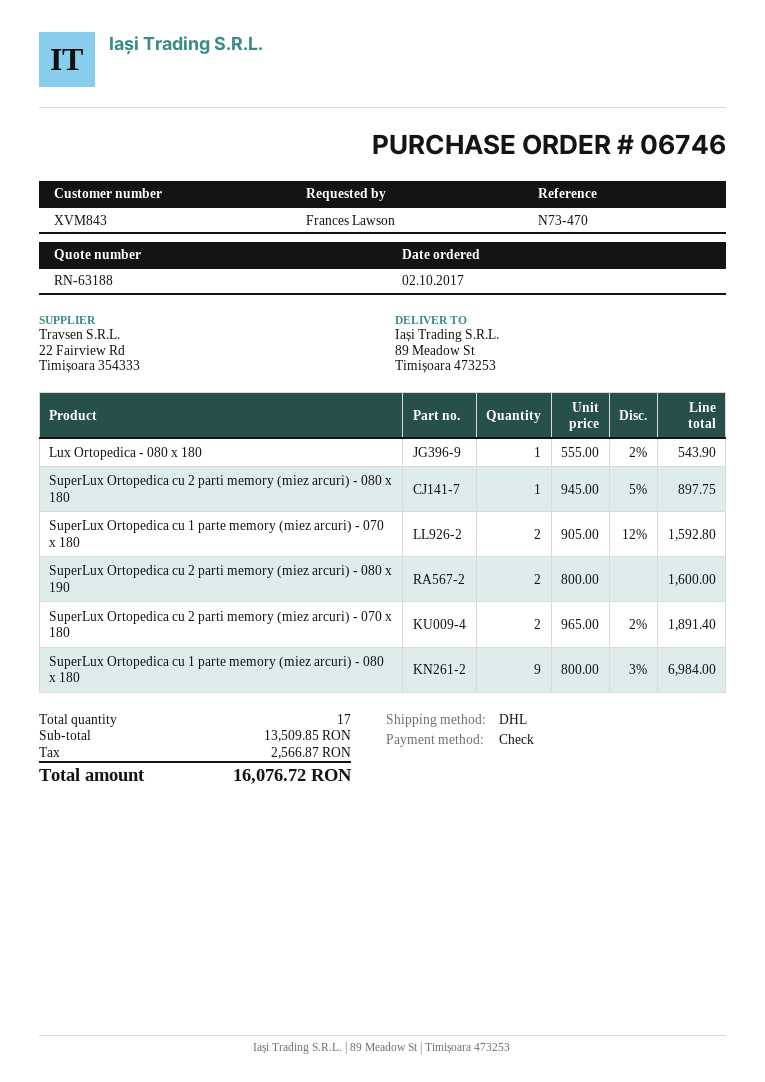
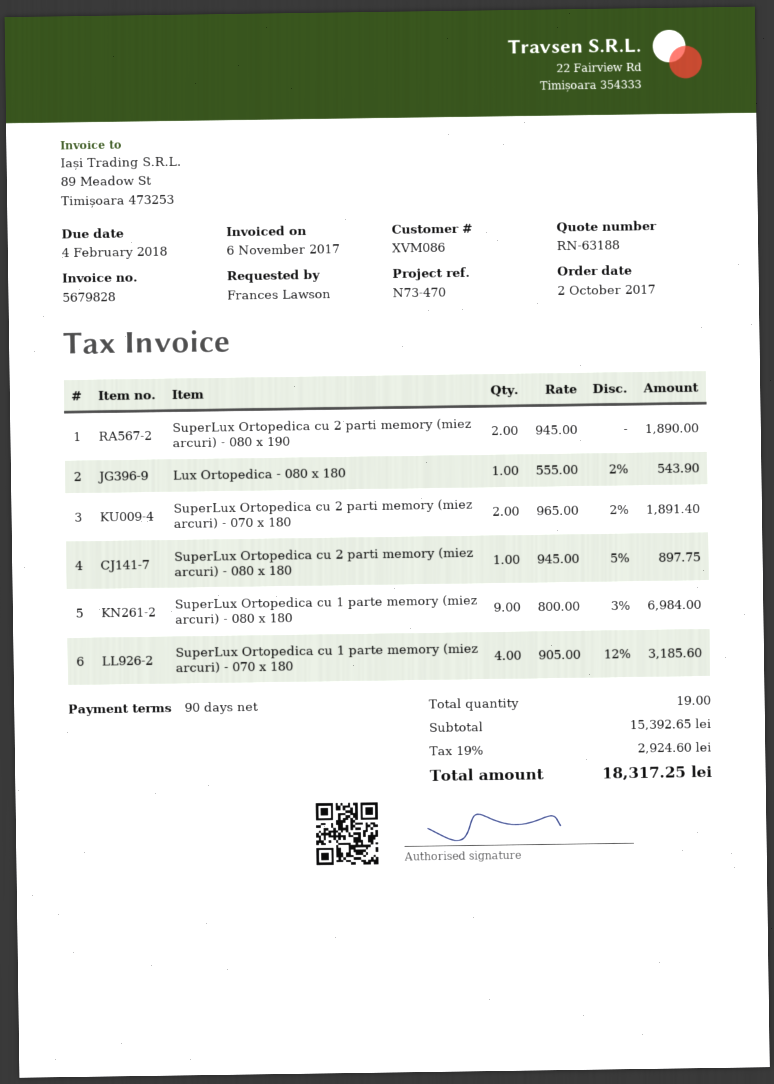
customer number: XVM843 -> XVM086
SuperLux Ortopedica cu 1 parte memory (miez arcuri) - 070 x 180: 2 x 905.00 - 12% = 1592.80 -> 4 x 905.00 - 12% = 3185.60
SuperLux Ortopedica cu 2 parti memory (miez arcuri) - 080 x 190: 2 x 800.00 = 1600.00 -> 2 x 945.00 = 1890.00
total quantity: 17 -> 19
subtotal: 13509.85 -> 15392.65
tax: 2566.87 -> 2924.60
total: 16076.72 -> 18317.25

